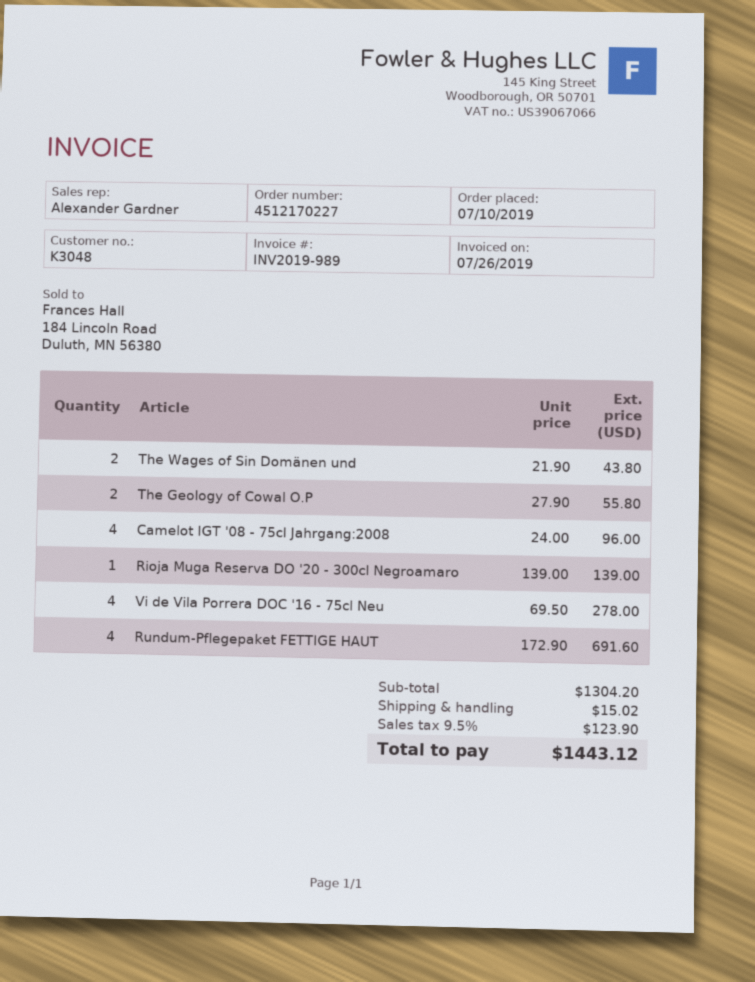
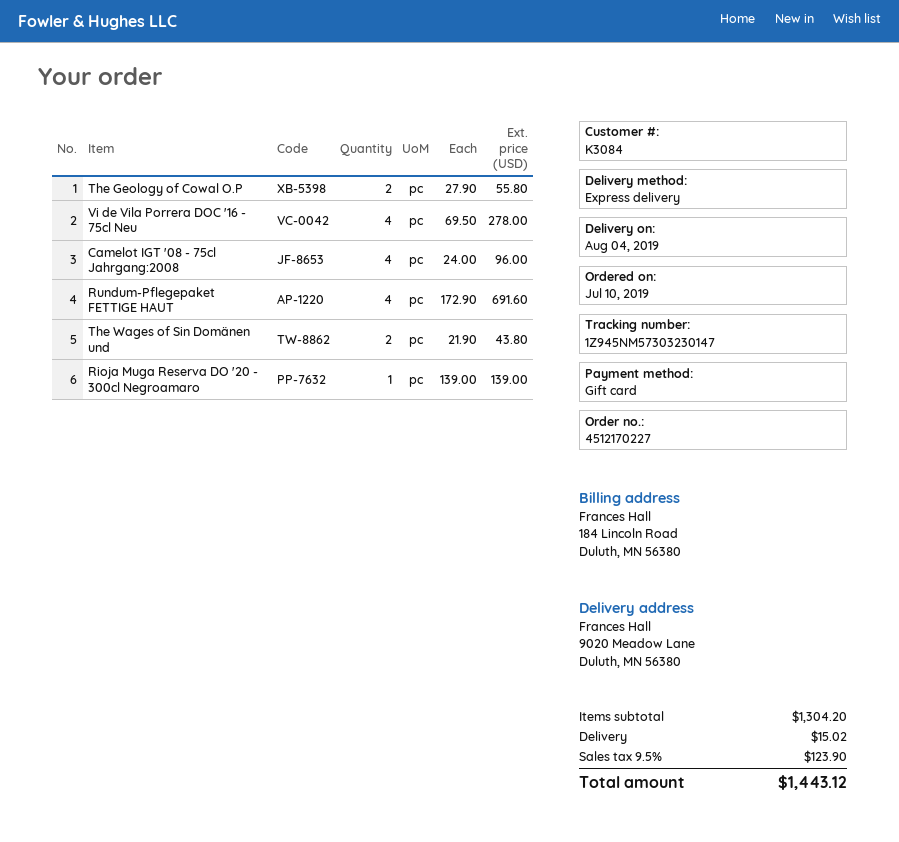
customer number: K3048 -> K3084

